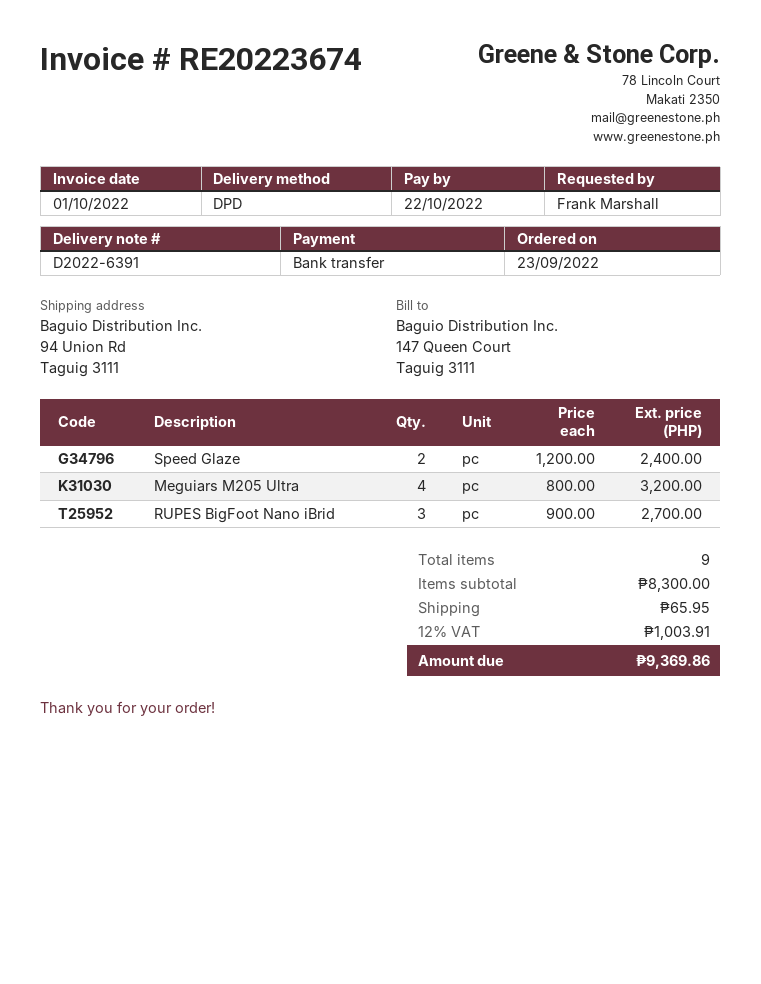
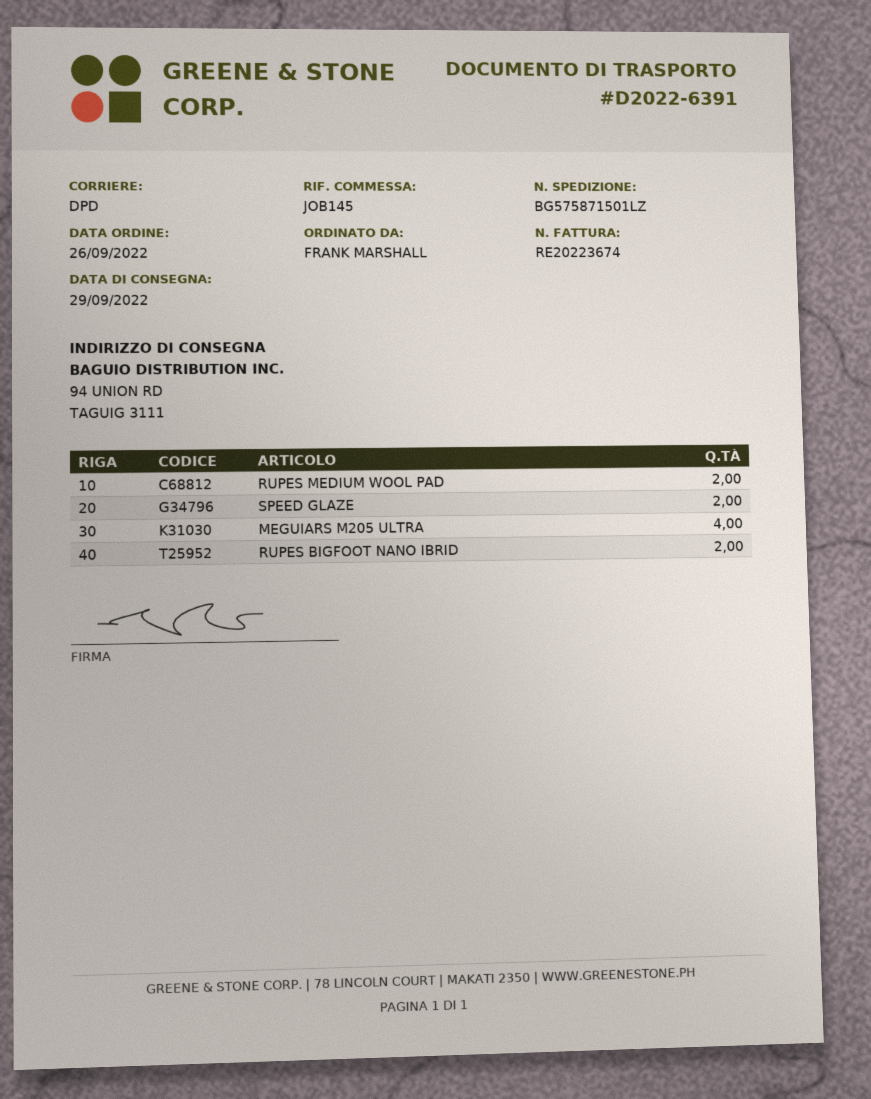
order date: 2022-09-23 -> 2022-09-26
RUPES BigFoot Nano iBrid: 3 -> 2
RUPES MEDIUM WOOL PAD: none -> 2

